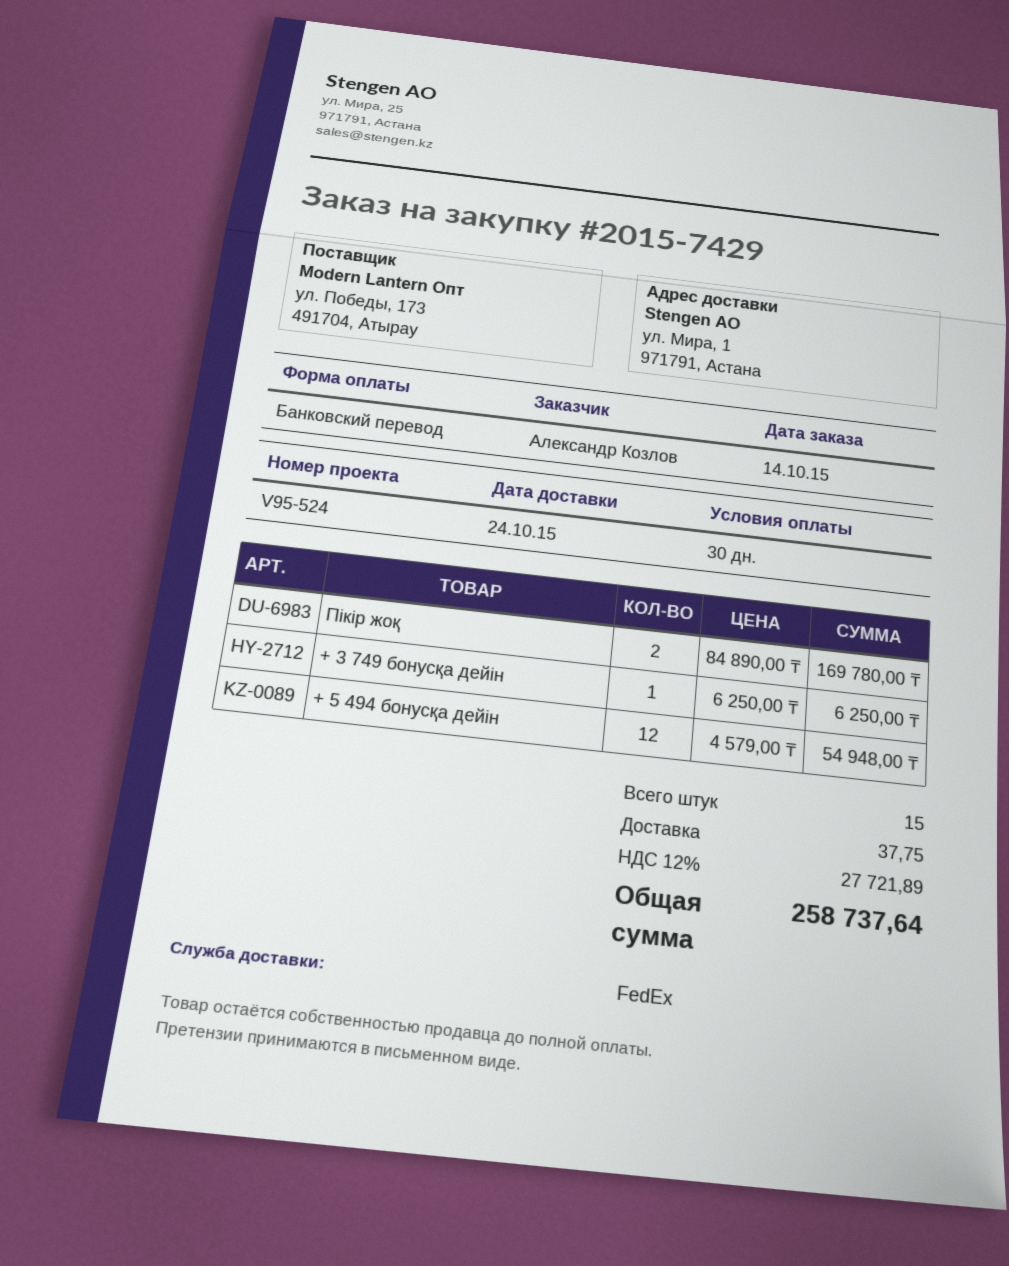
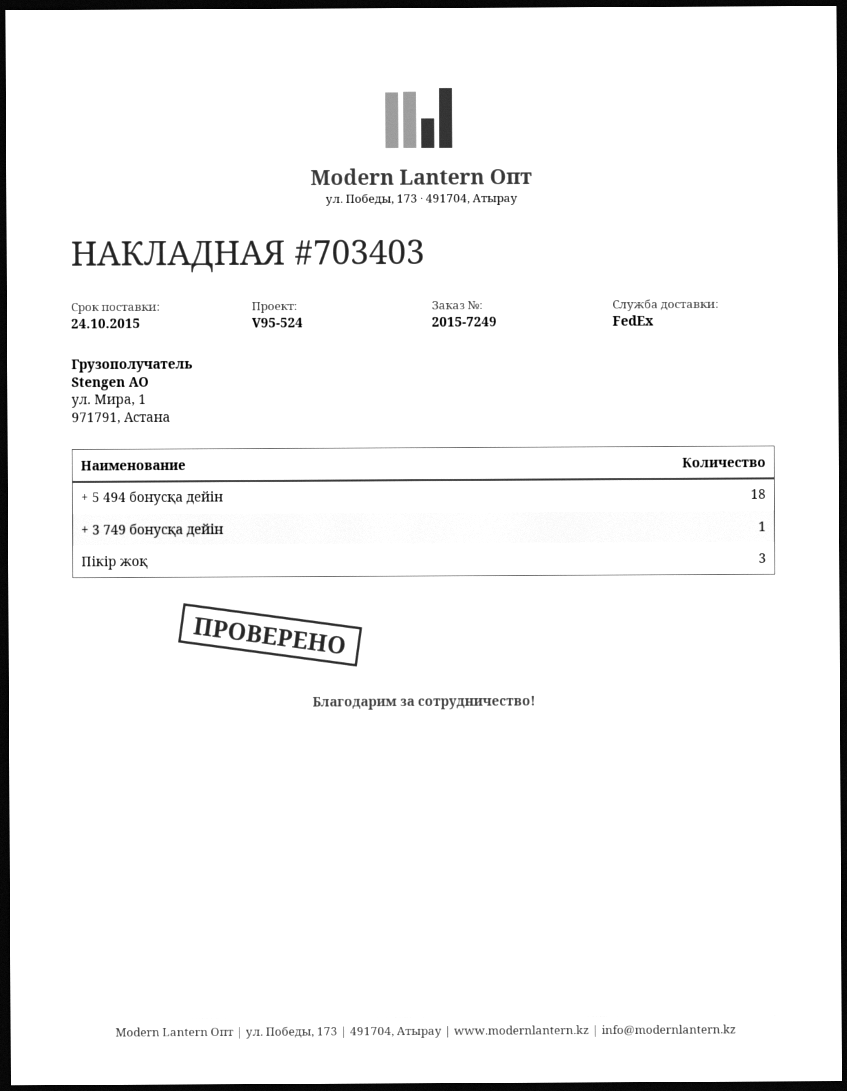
order number: 2015-7429 -> 2015-7249
Пікір жоқ: 2 -> 3
+ 5 494 бонусқа дейін: 12 -> 18

